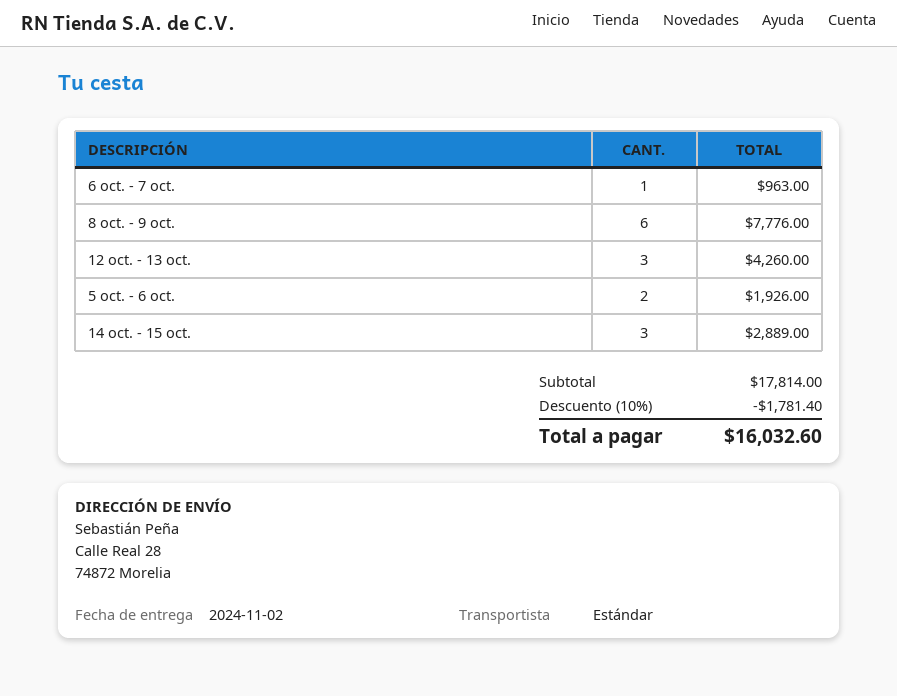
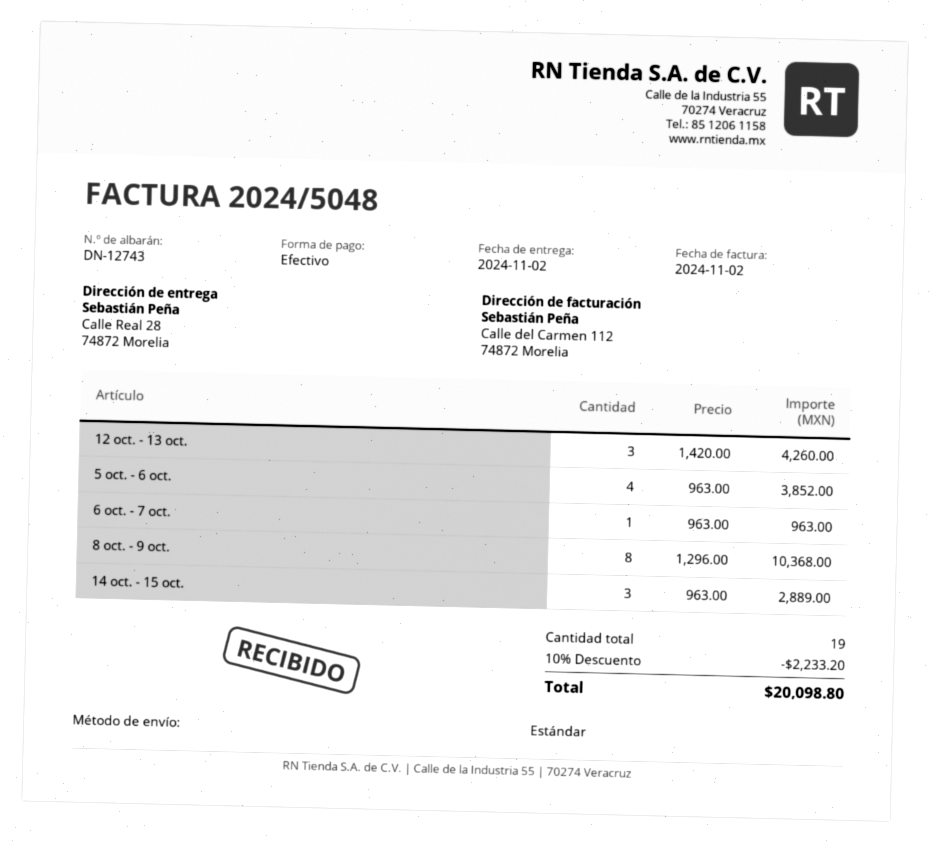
8 oct. - 9 oct.: 6 for 7776.00 -> 8 for 10368.00
5 oct. - 6 oct.: 2 for 1926.00 -> 4 for 3852.00
discount: 10% = 1781.40 -> 10% = 2233.20
total: 16032.60 -> 20098.80

